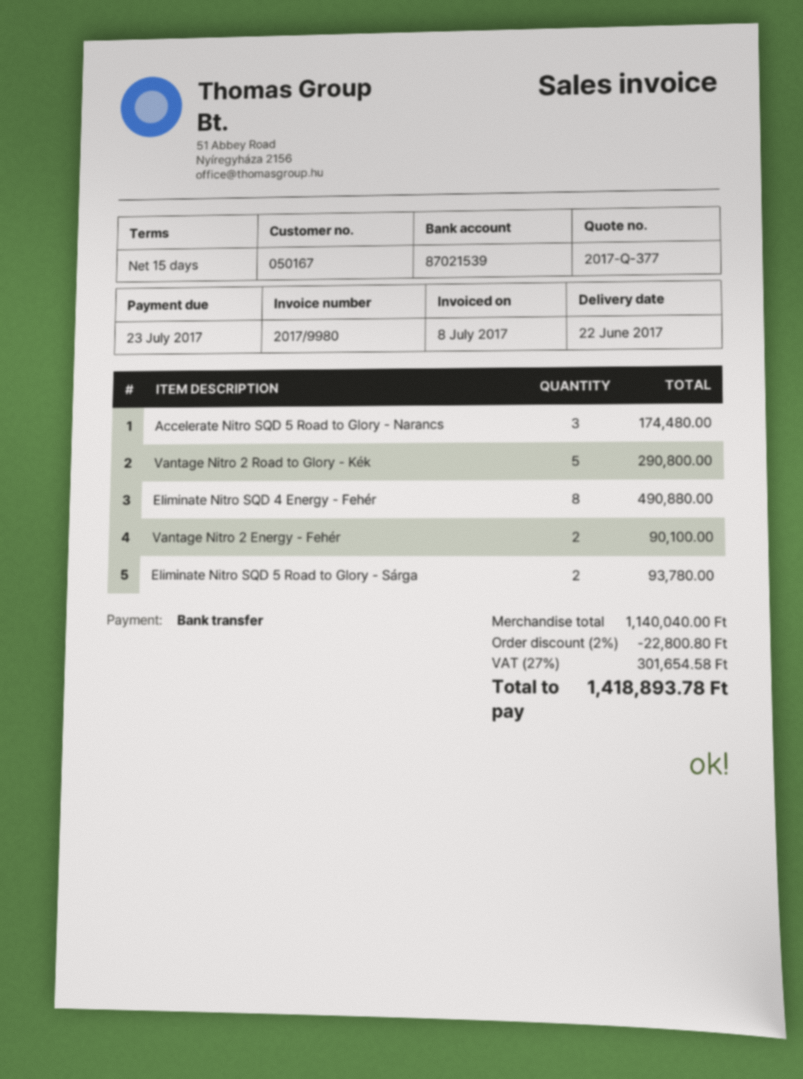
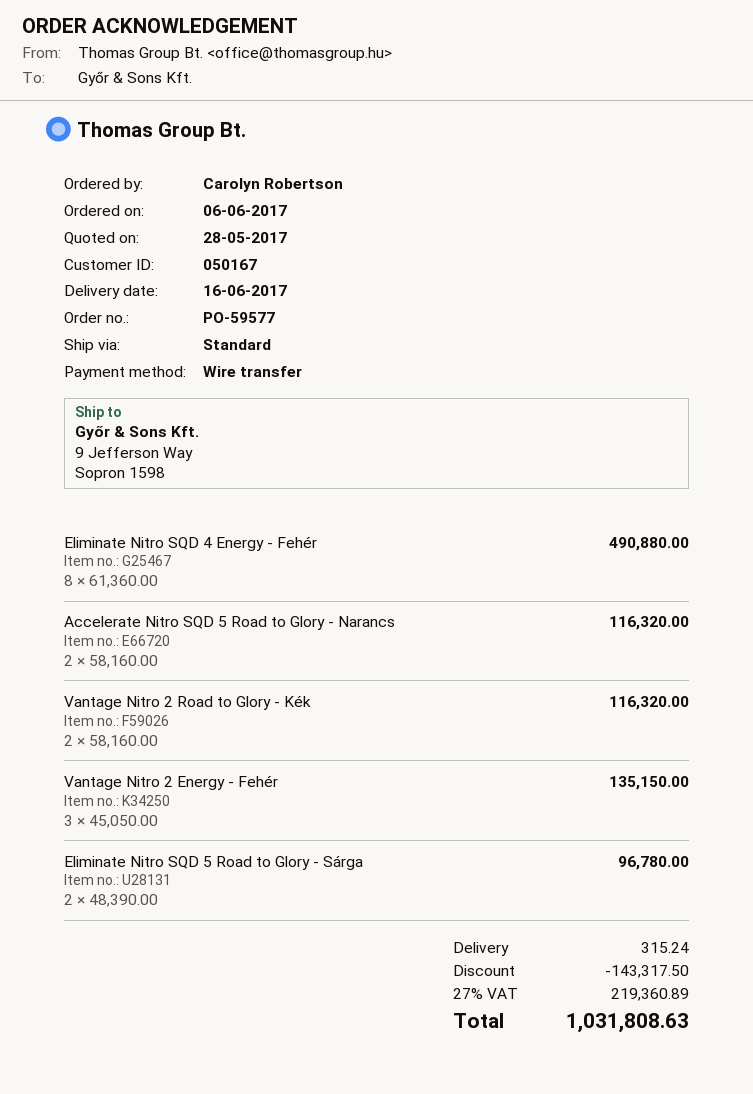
delivery date: 2017-06-22 -> 2017-06-16
Accelerate Nitro SQD 5 Road to Glory - Narancs: 3 for 174480.00 -> 2 for 116320.00
Vantage Nitro 2 Road to Glory - Kék: 5 for 290800.00 -> 2 for 116320.00
Vantage Nitro 2 Energy - Fehér: 2 for 90100.00 -> 3 for 135150.00
Eliminate Nitro SQD 5 Road to Glory - Sárga: 2 for 93780.00 -> 2 for 96780.00
discount: 22800.80 -> 143317.50
shipping: none -> 315.24
tax: 27% = 301654.58 -> 27% = 219360.89
total: 1418893.78 -> 1031808.63

